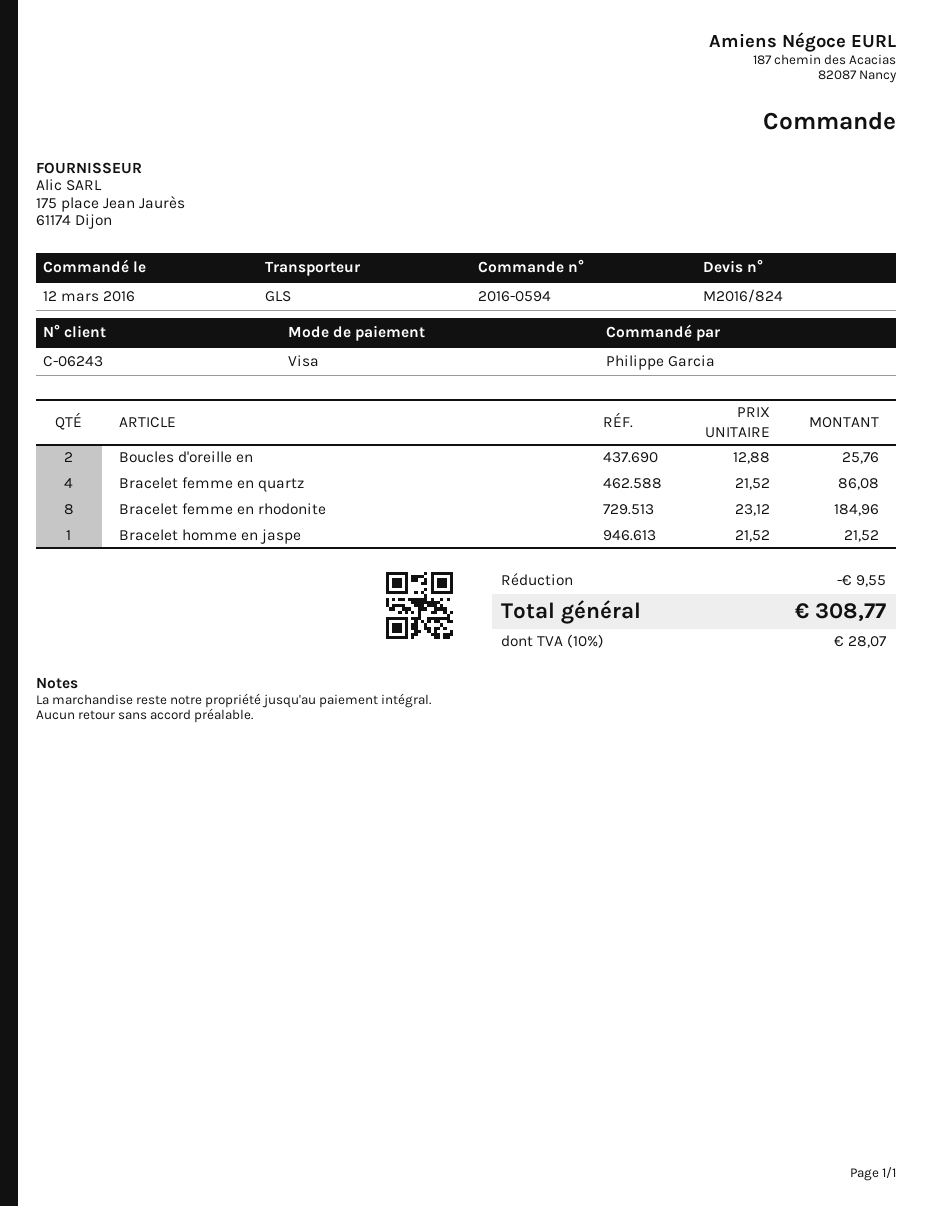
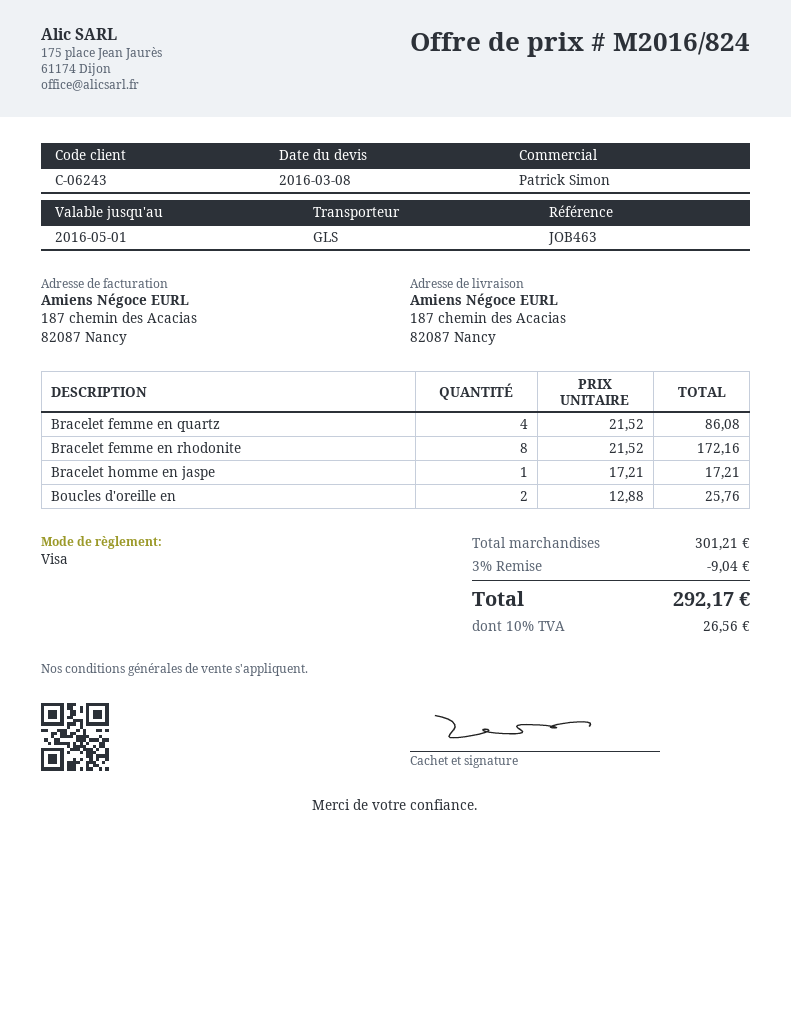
Bracelet femme en rhodonite: 8 x 23.12 = 184.96 -> 8 x 21.52 = 172.16
Bracelet homme en jaspe: 1 x 21.52 = 21.52 -> 1 x 17.21 = 17.21
discount: 9.55 -> 9.04
tax: 10% = 28.07 -> 10% = 26.56
total: 308.77 -> 292.17

